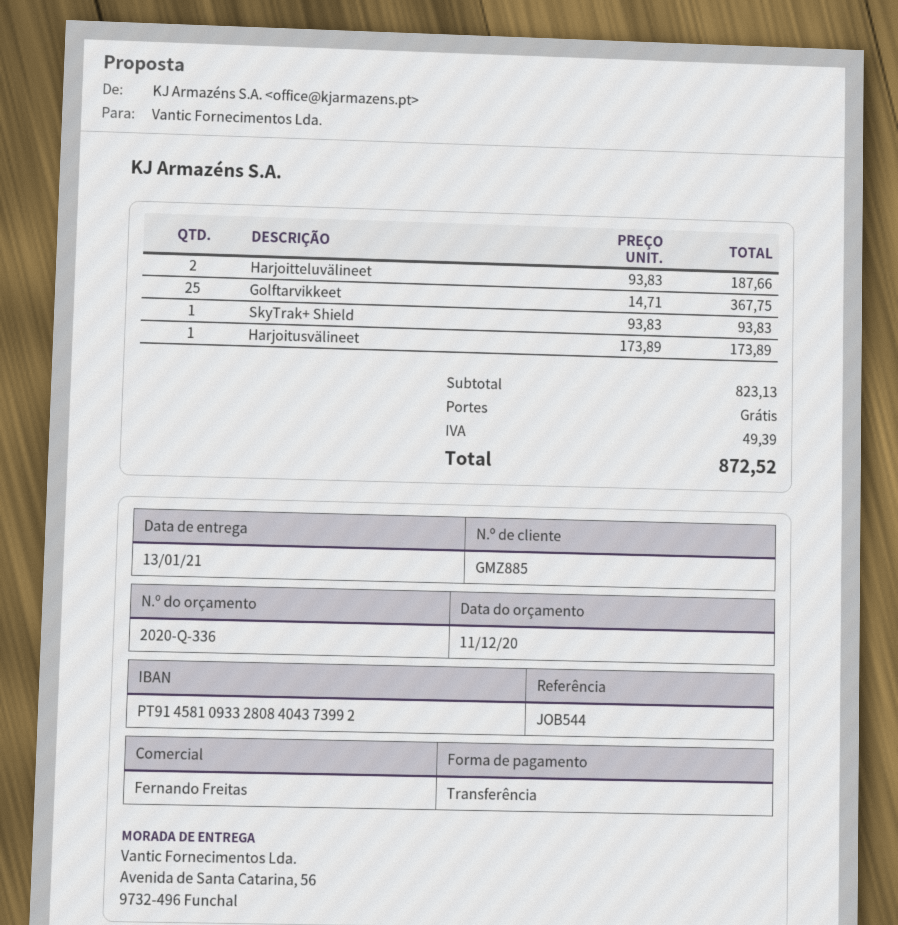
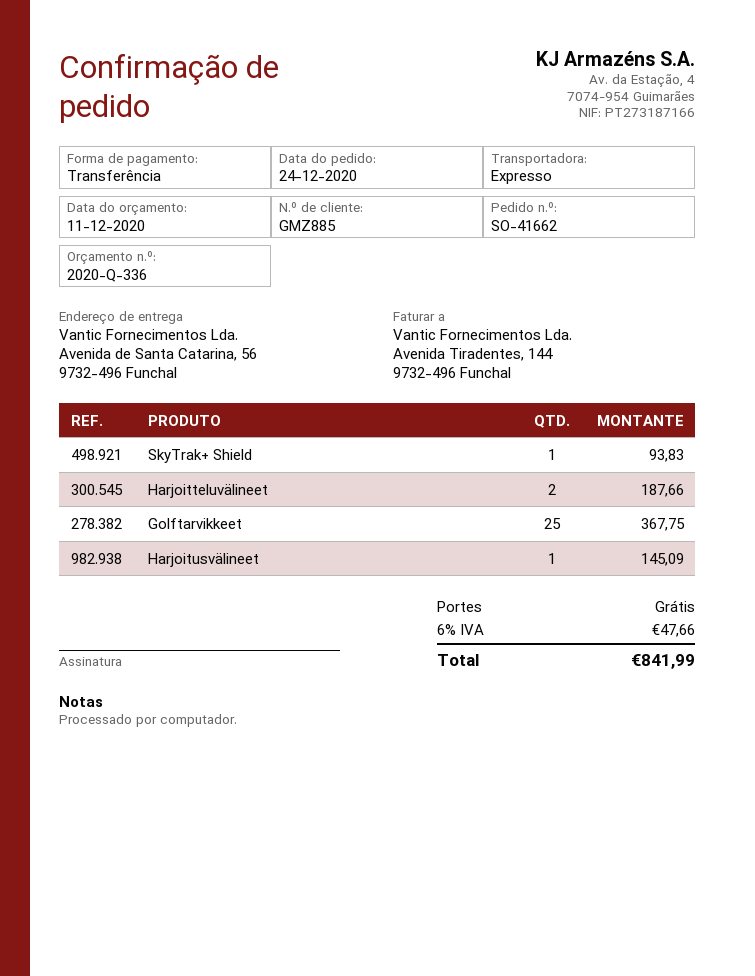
Harjoitusvälineet: 1 for 173.89 -> 1 for 145.09
tax: 49.39 -> 47.66
total: 872.52 -> 841.99

